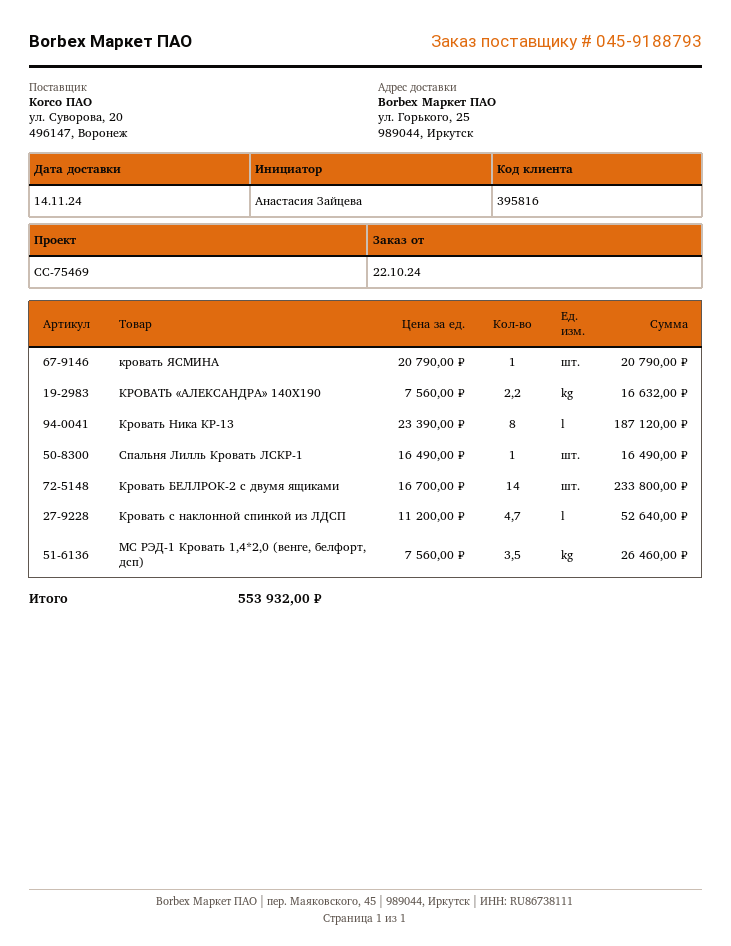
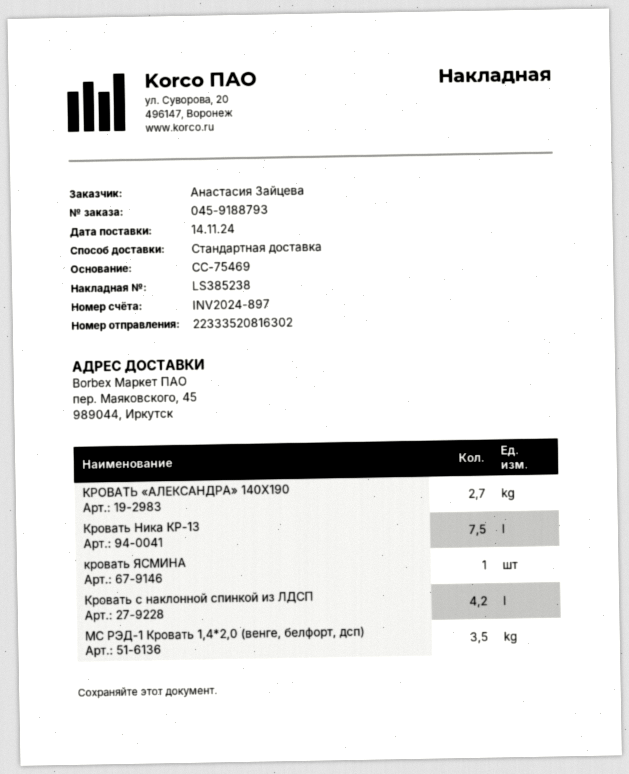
ship to: ул. Горького, 25, 989044, Иркутск -> пер. Маяковского, 45, 989044, Иркутск
КРОВАТЬ «АЛЕКСАНДРА» 140Х190: 2.2 -> 2.7
Кровать Ника КР-13: 8 -> 7.5
Спальня Лилль Кровать ЛСКР-1: 1 -> none
Кровать БЕЛЛРОК-2 с двумя ящиками: 14 -> none
Кровать с наклонной спинкой из ЛДСП: 4.7 -> 4.2

